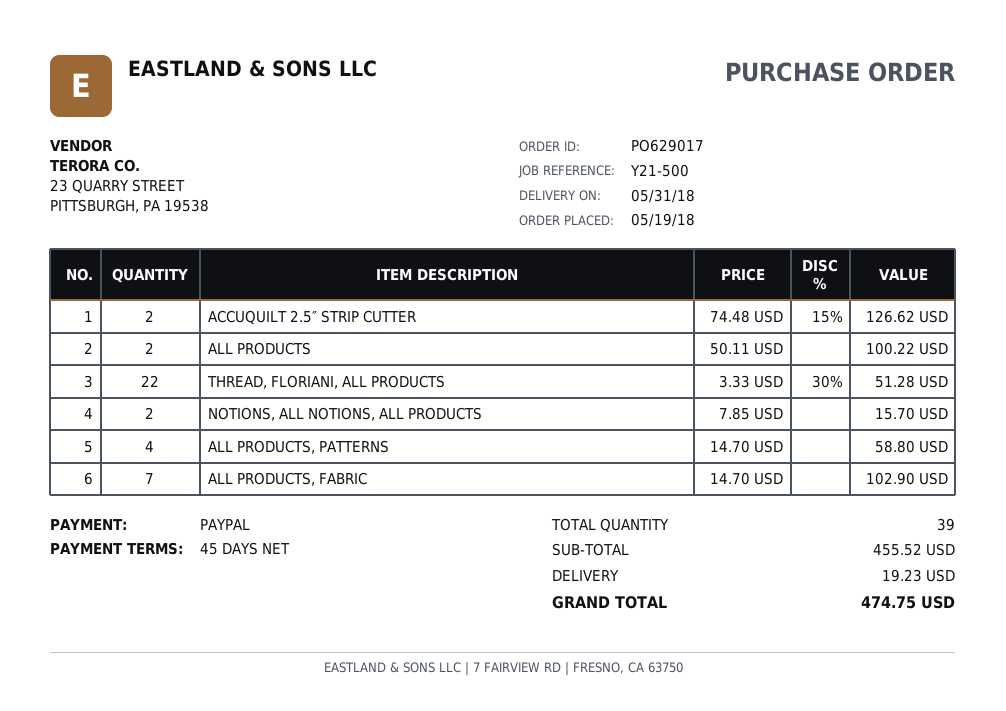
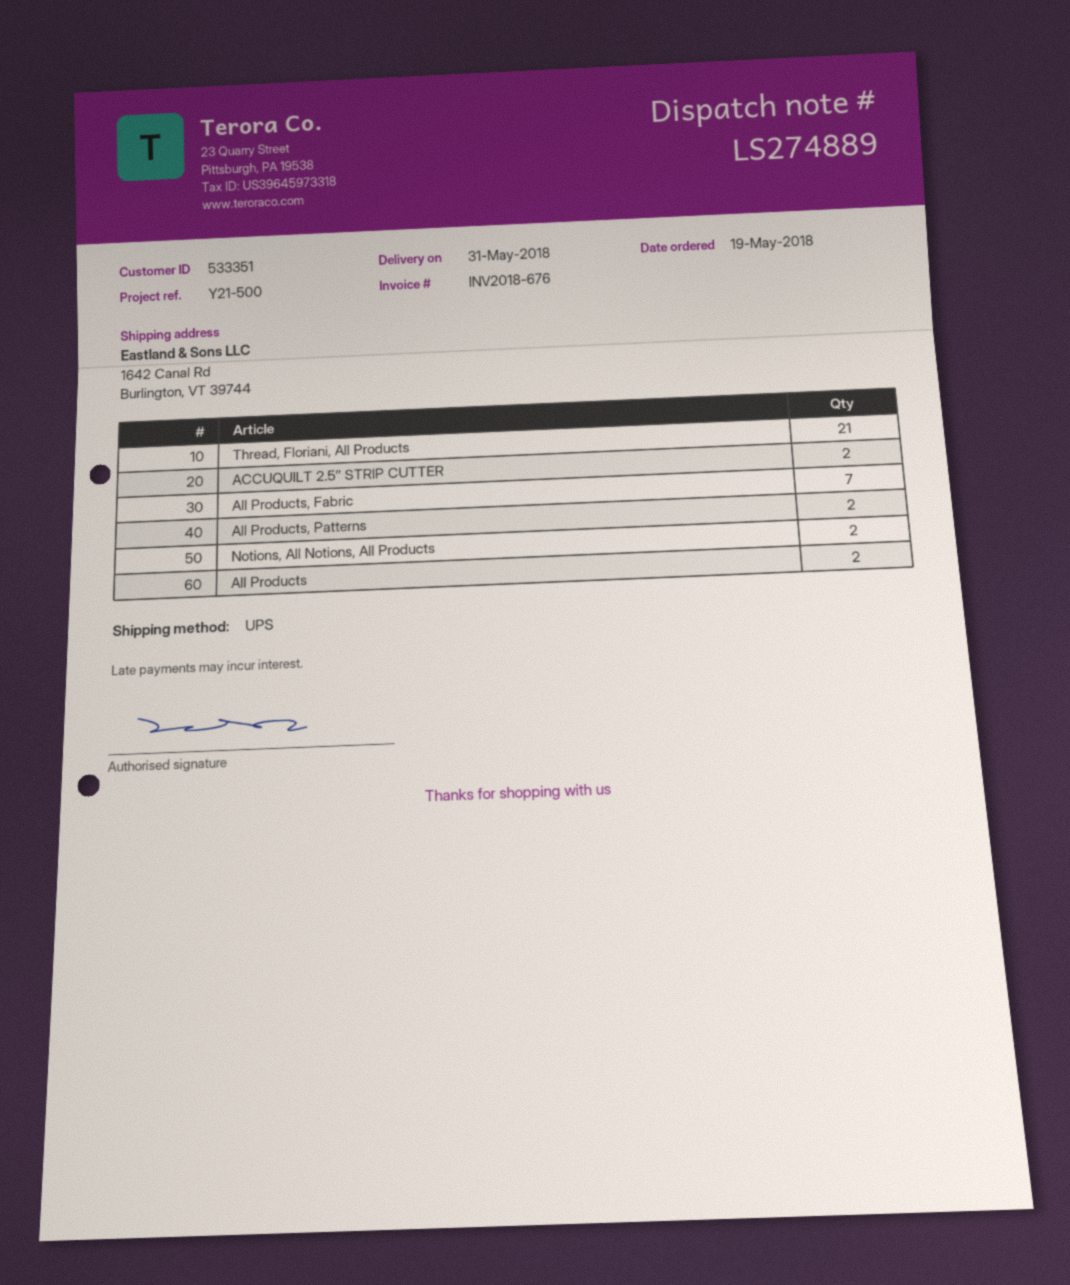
THREAD, FLORIANI, ALL PRODUCTS: 22 -> 21
ALL PRODUCTS, PATTERNS: 4 -> 2

